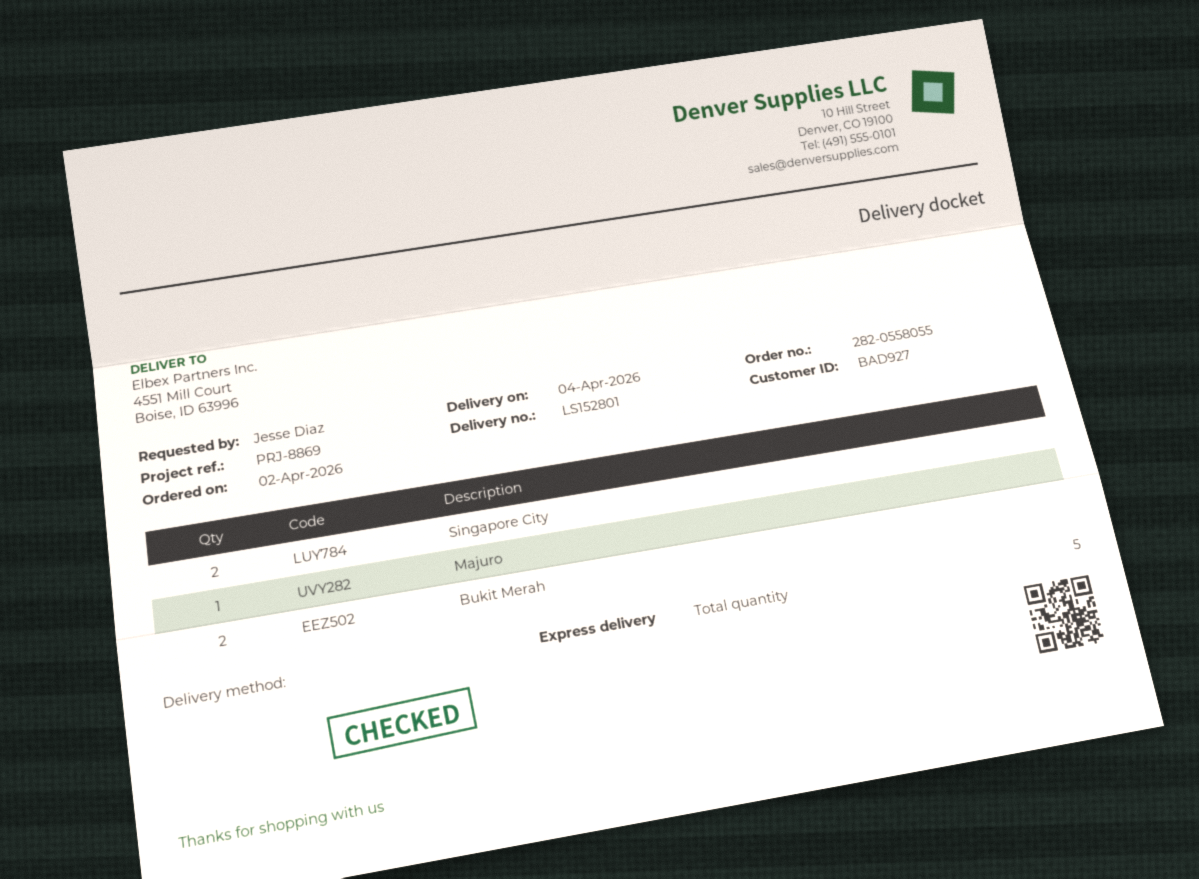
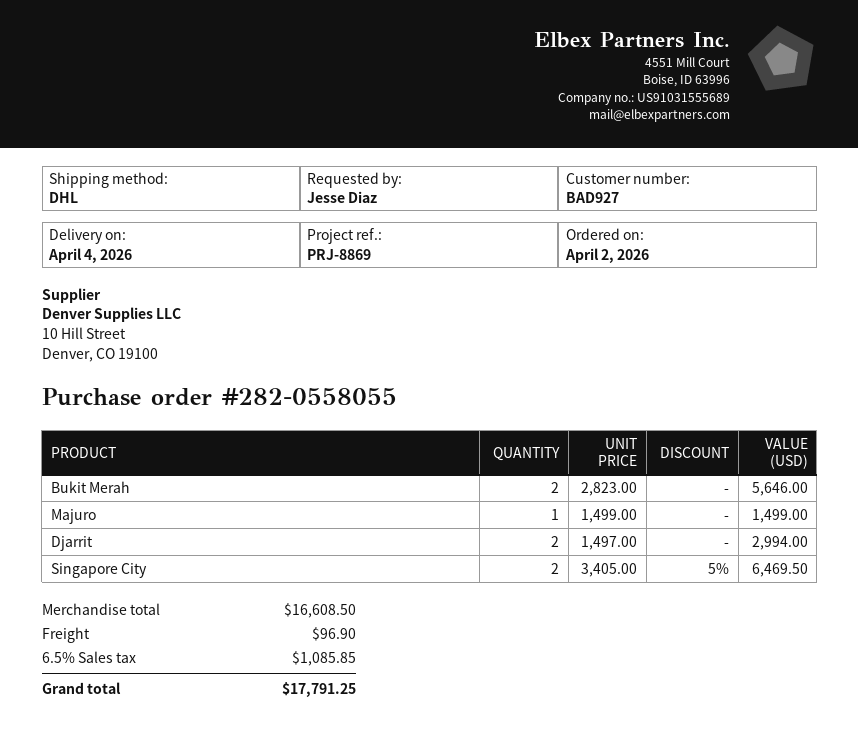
shipping method: express -> DHL
Djarrit: none -> 2

